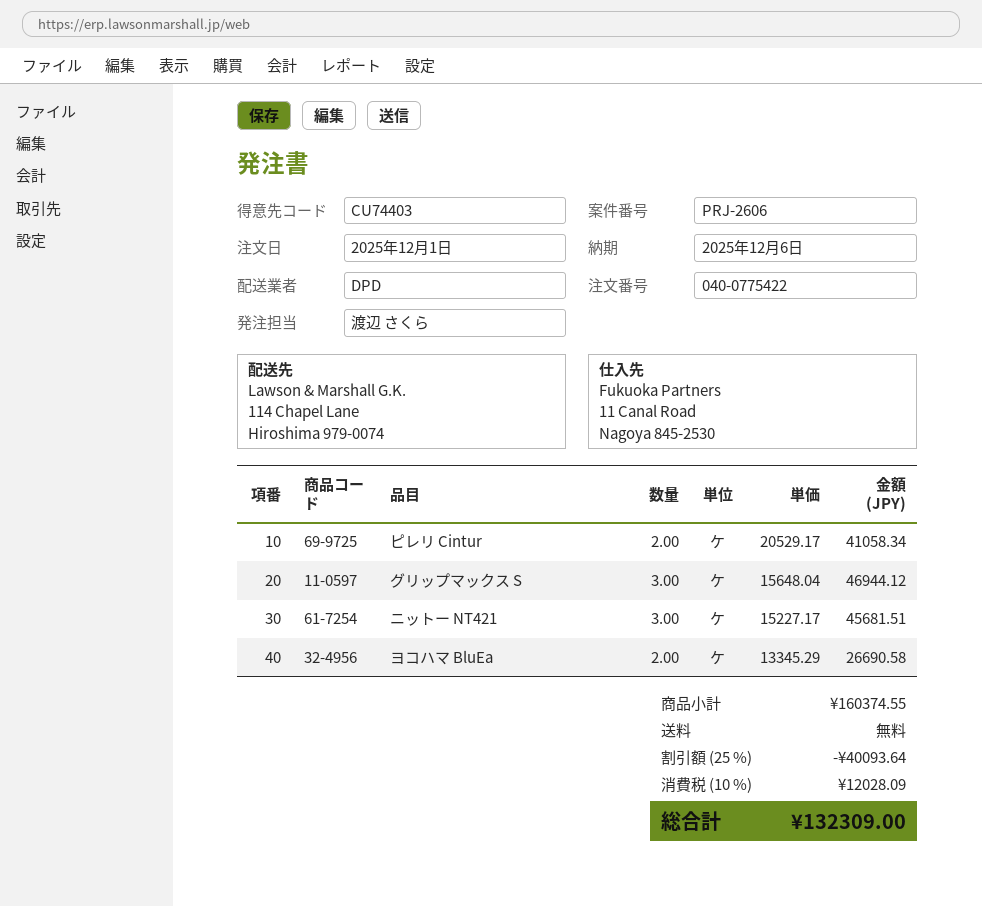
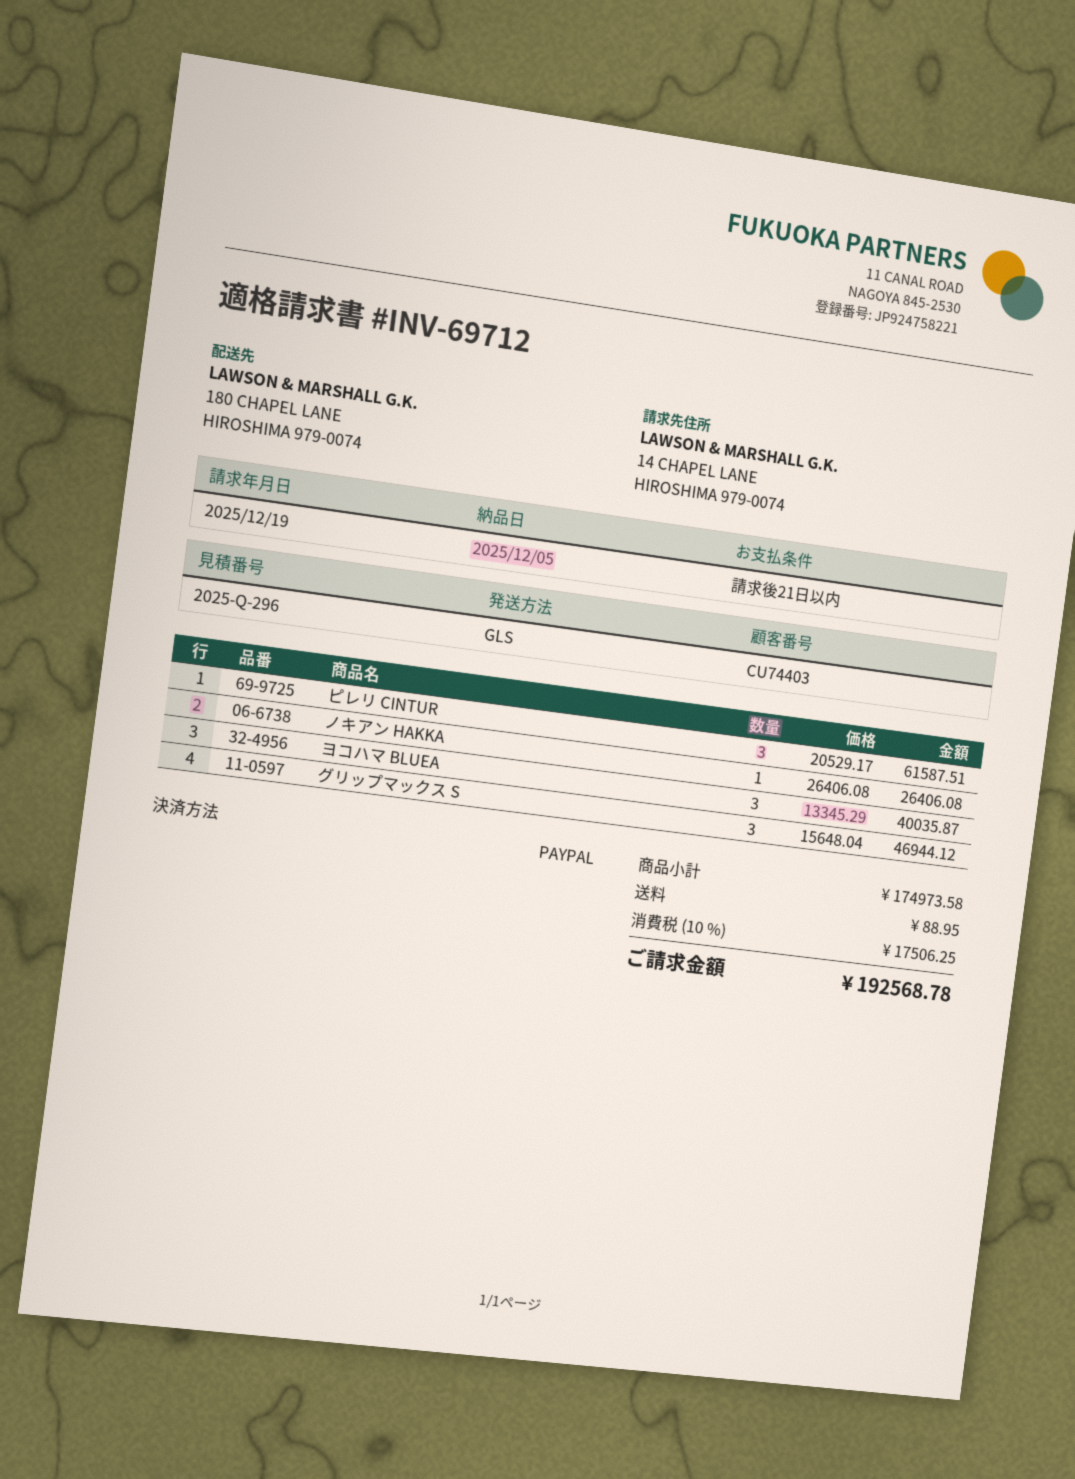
delivery date: 2025-12-06 -> 2025-12-05
shipping method: DPD -> GLS
ship to: 114 Chapel Lane, Hiroshima 979-0074 -> 180 CHAPEL LANE, HIROSHIMA 979-0074
ピレリ Cintur: 2 x 20529.17 = 41058.34 -> 3 x 20529.17 = 61587.51
ニットー NT421: 3 x 15227.17 = 45681.51 -> none
ヨコハマ BluEa: 2 x 13345.29 = 26690.58 -> 3 x 13345.29 = 40035.87
ノキアン HAKKA: none -> 1 x 26406.08 = 26406.08
subtotal: 160374.55 -> 174973.58
discount: 25% = 40093.64 -> none
shipping: 0.00 -> 88.95
tax: 10% = 12028.09 -> 10% = 17506.25
total: 132309.00 -> 192568.78

